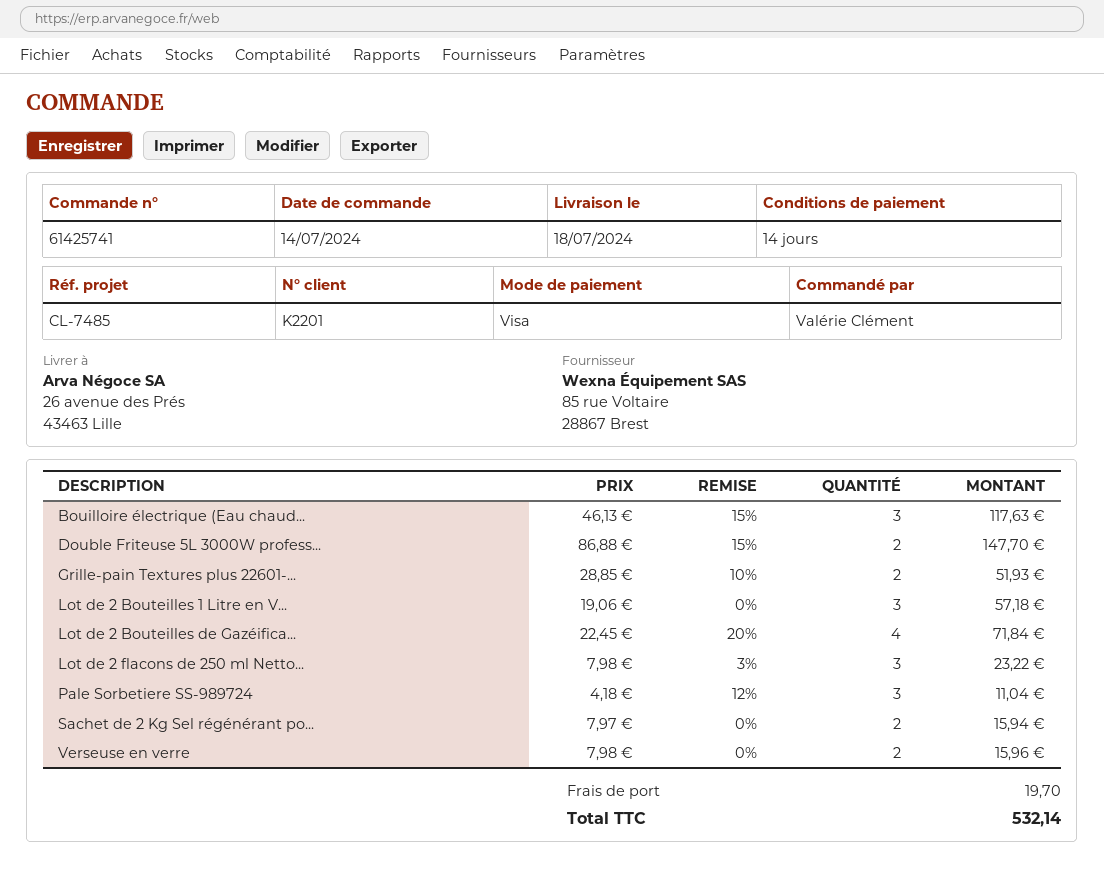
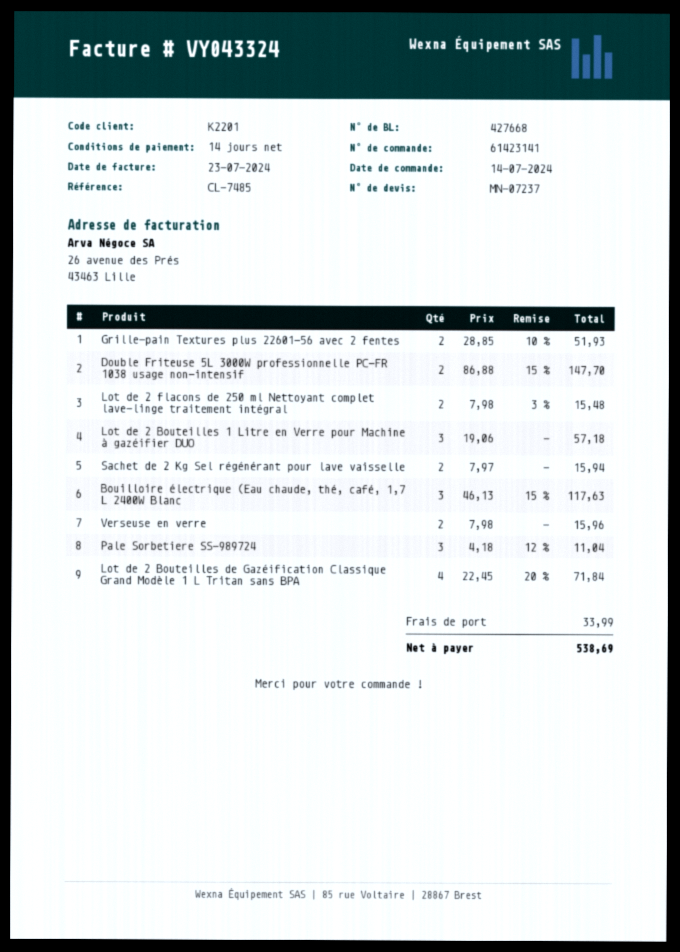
order number: 61425741 -> 61423141
Lot de 2 flacons de 250 ml Netto...: 3 x 7.98 - 3% = 23.22 -> 2 x 7.98 - 3% = 15.48
shipping: 19.70 -> 33.99
total: 532.14 -> 538.69

